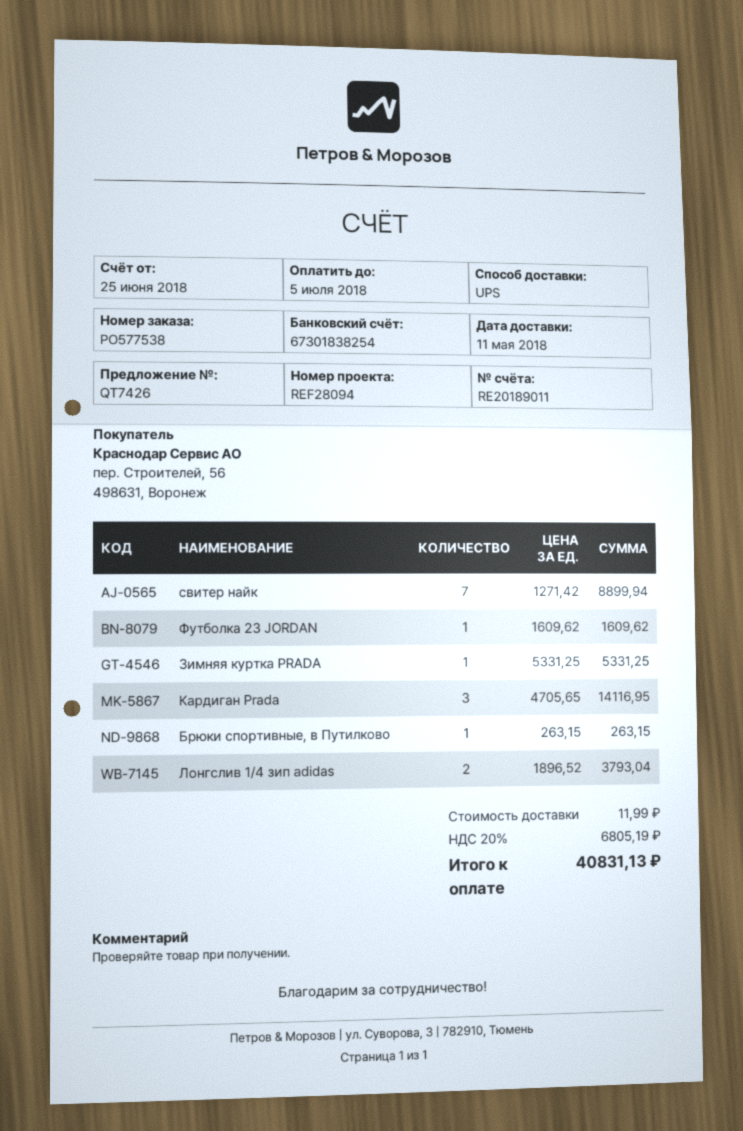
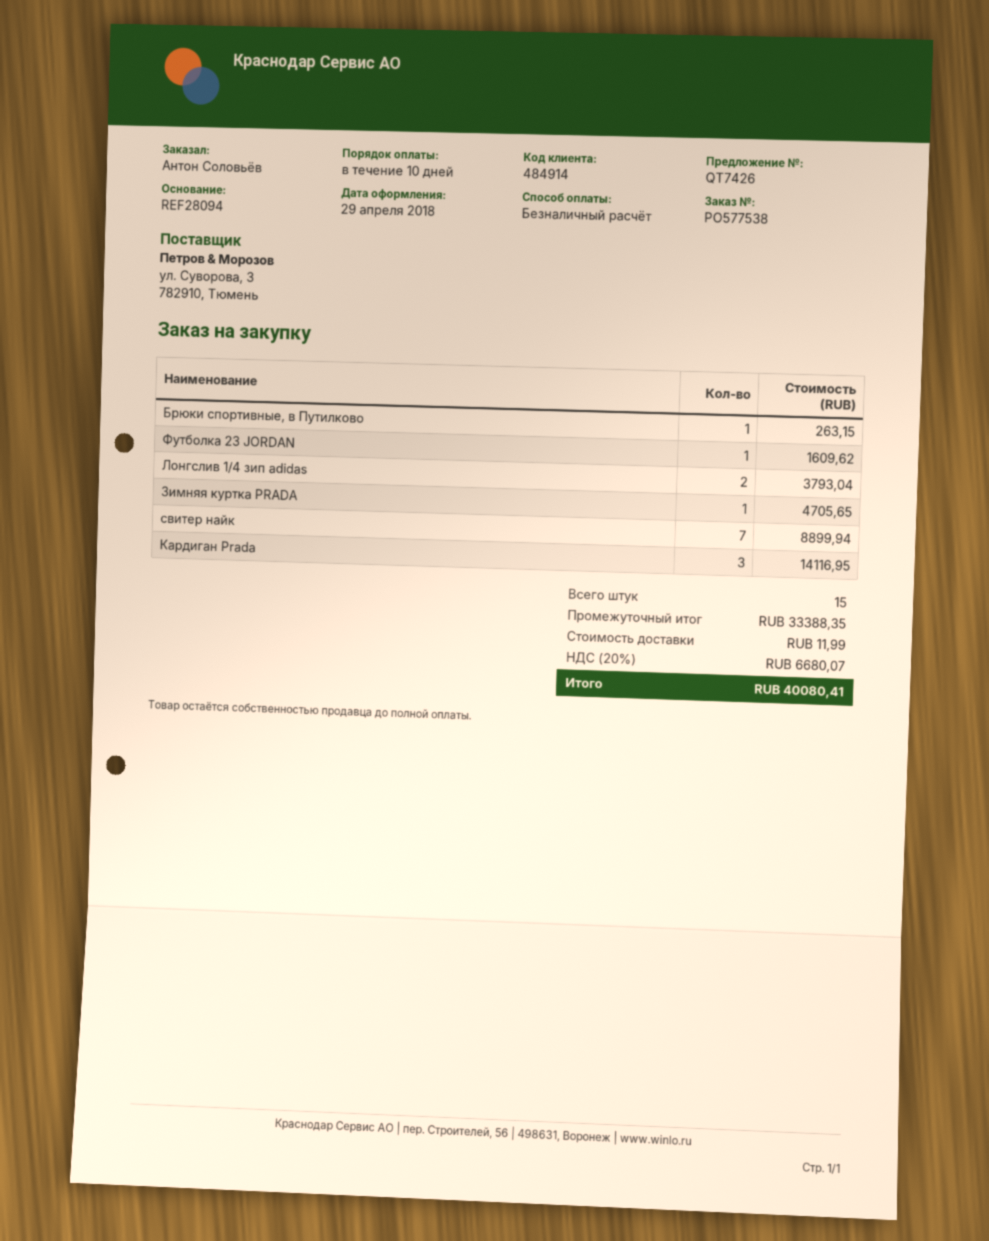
Зимняя куртка PRADA: 1 for 5331.25 -> 1 for 4705.65
tax: 20% = 6805.19 -> 20% = 6680.07
total: 40831.13 -> 40080.41

